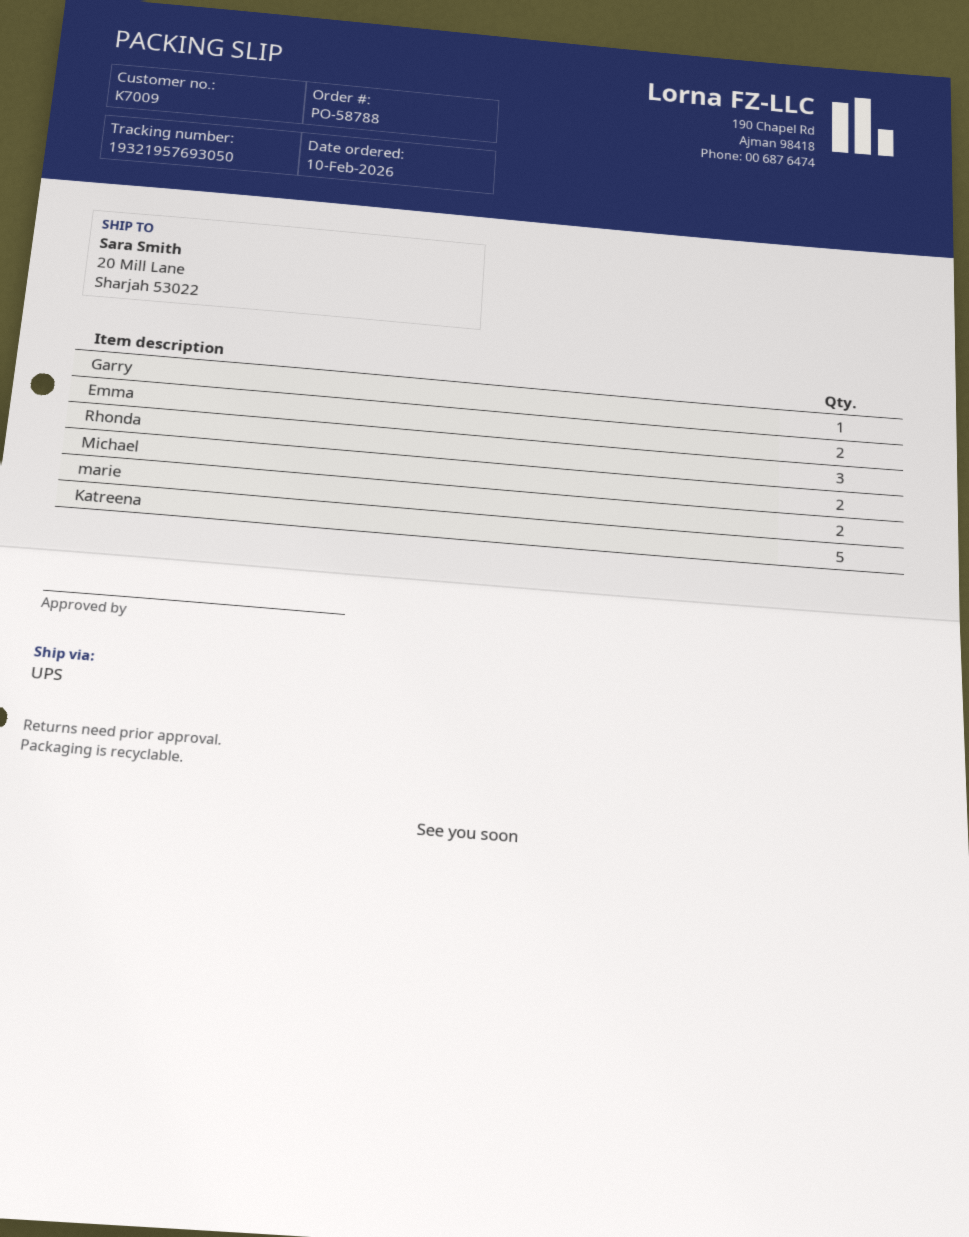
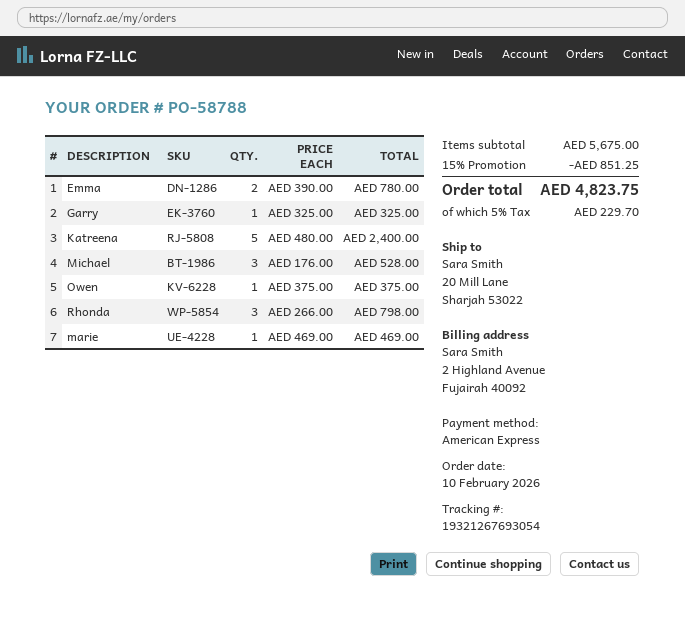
tracking number: 19321957693050 -> 19321267693054
Michael: 2 -> 3
marie: 2 -> 1
Owen: none -> 1

